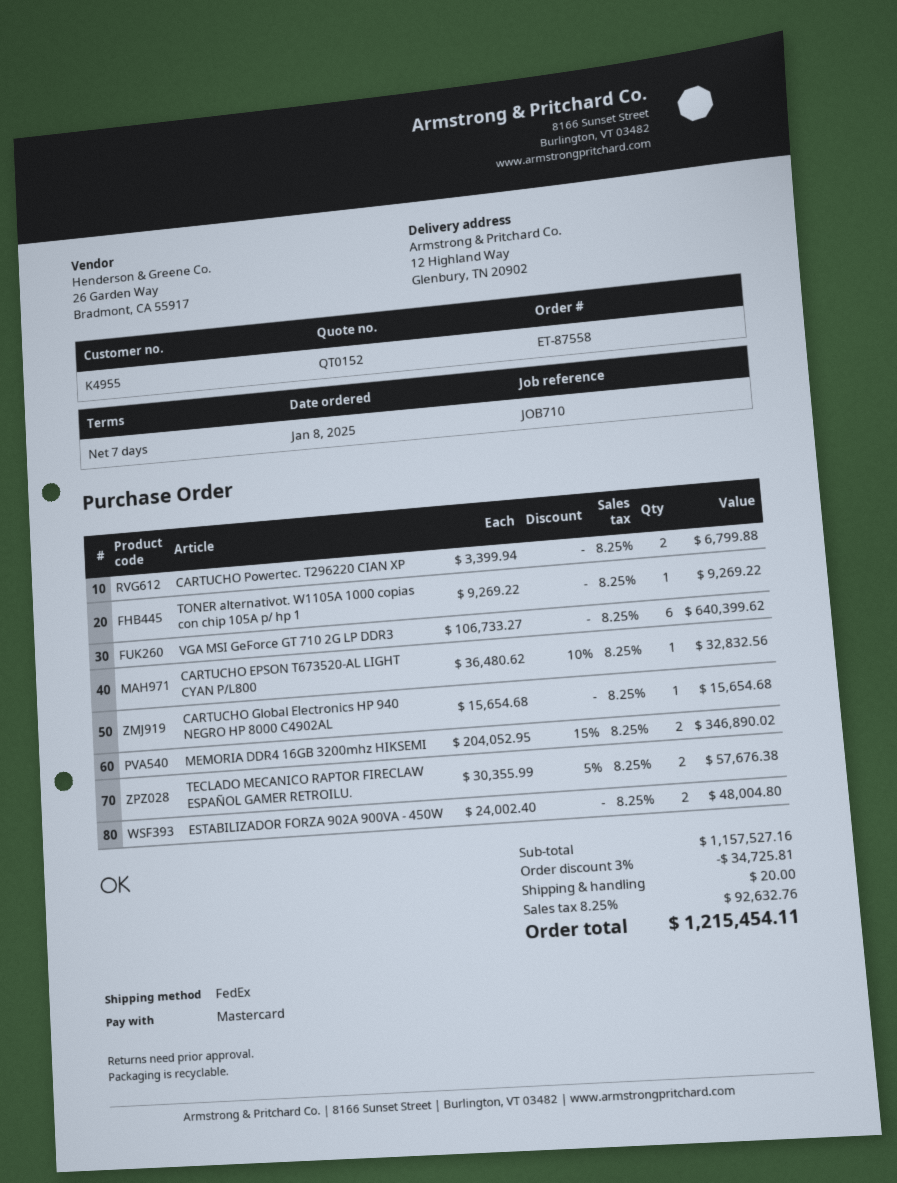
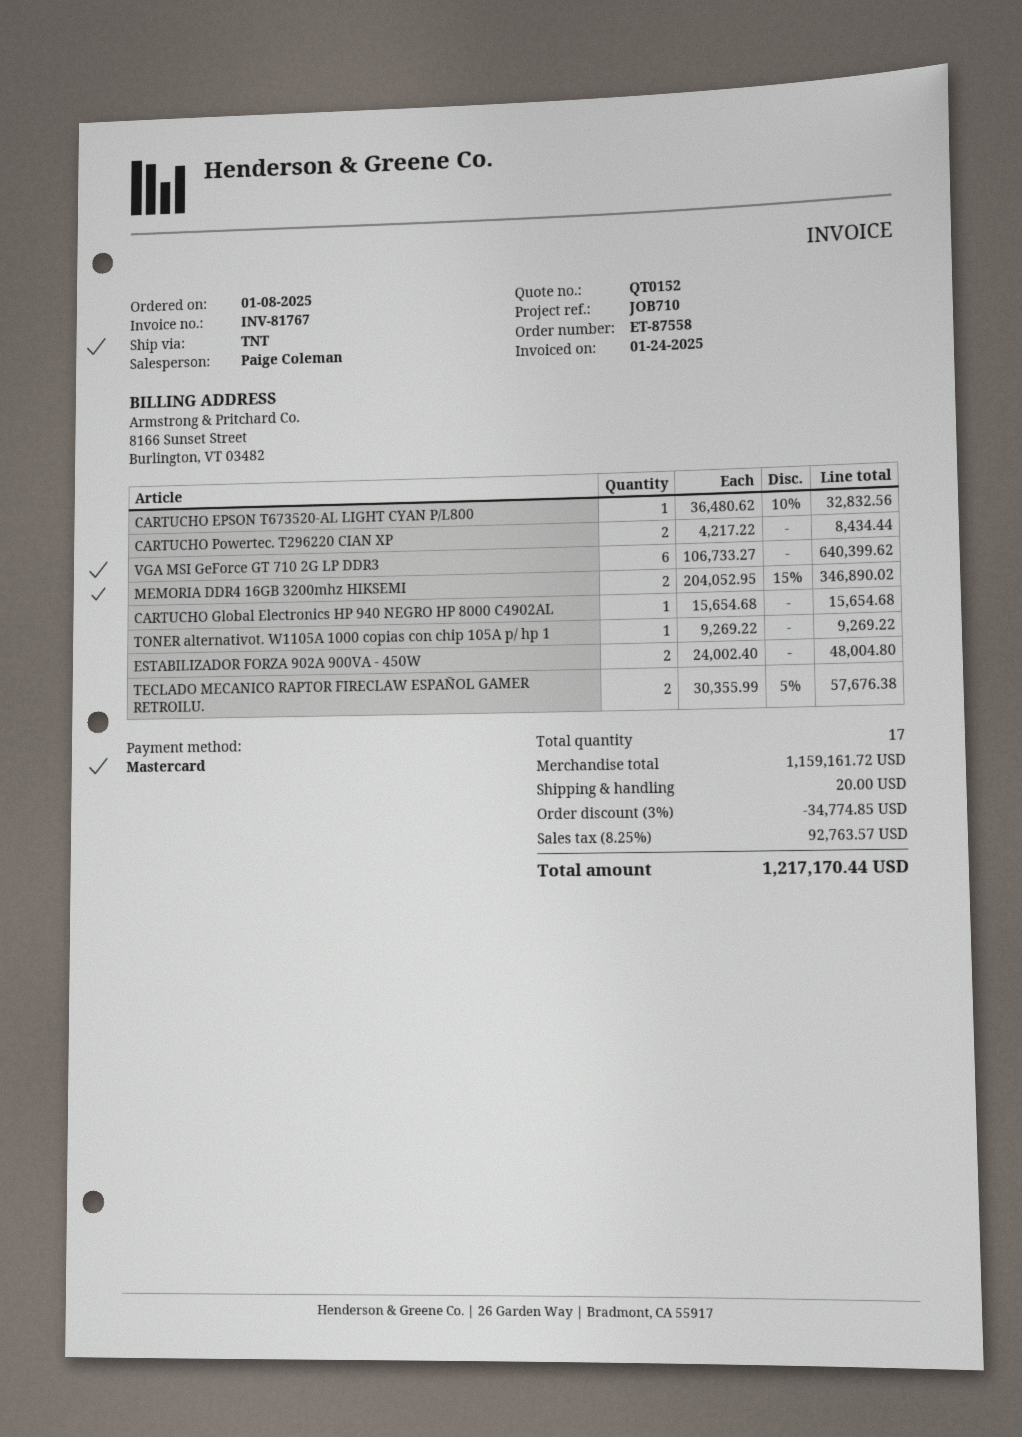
shipping method: FedEx -> TNT
CARTUCHO Powertec. T296220 CIAN XP: 2 x 3399.94 = 6799.88 -> 2 x 4217.22 = 8434.44
subtotal: 1157527.16 -> 1159161.72
discount: 3% = 34725.81 -> 3% = 34774.85
tax: 8.25% = 92632.76 -> 8.25% = 92763.57
total: 1215454.11 -> 1217170.44

